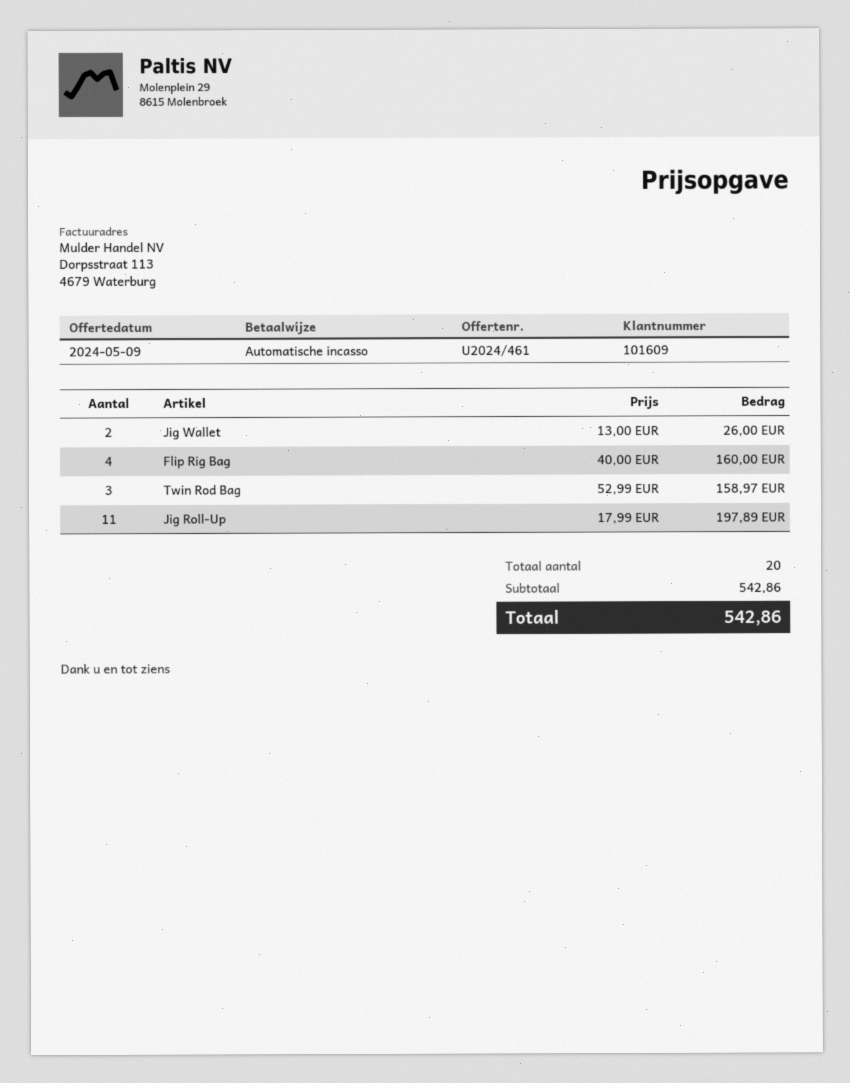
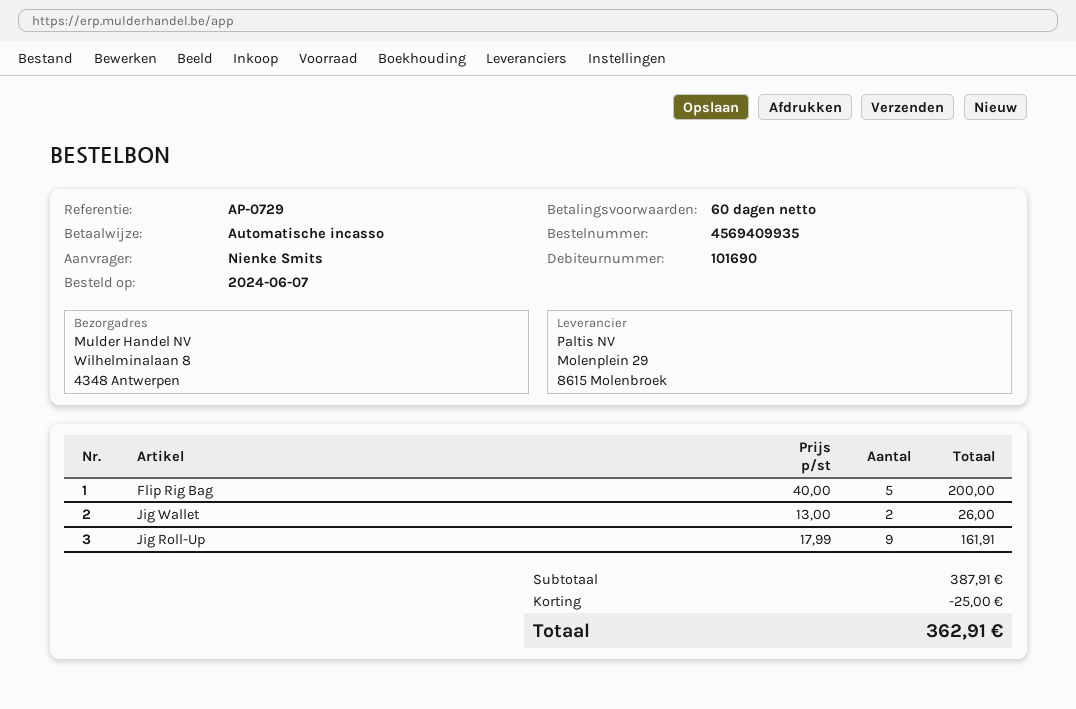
customer number: 101609 -> 101690
Flip Rig Bag: 4 x 40.00 = 160.00 -> 5 x 40.00 = 200.00
Twin Rod Bag: 3 x 52.99 = 158.97 -> none
Jig Roll-Up: 11 x 17.99 = 197.89 -> 9 x 17.99 = 161.91
subtotal: 542.86 -> 387.91
discount: none -> 25.00
total: 542.86 -> 362.91

